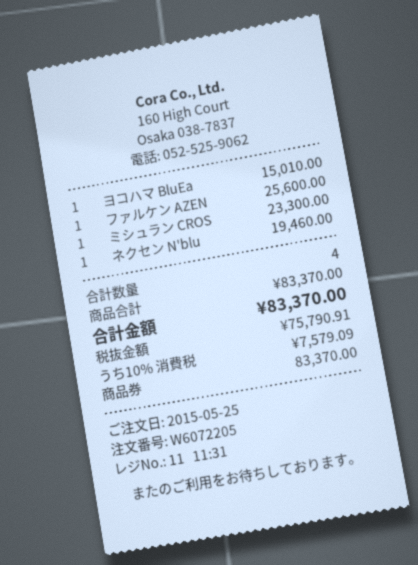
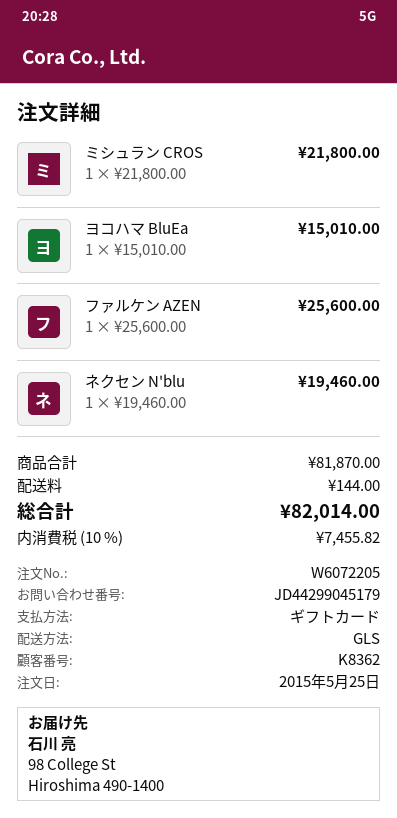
ミシュラン CROS: 1 x 23300.00 = 23300.00 -> 1 x 21800.00 = 21800.00
subtotal: 83370.00 -> 81870.00
shipping: none -> 144.00
tax: 10% = 7579.09 -> 10% = 7455.82
total: 83370.00 -> 82014.00

